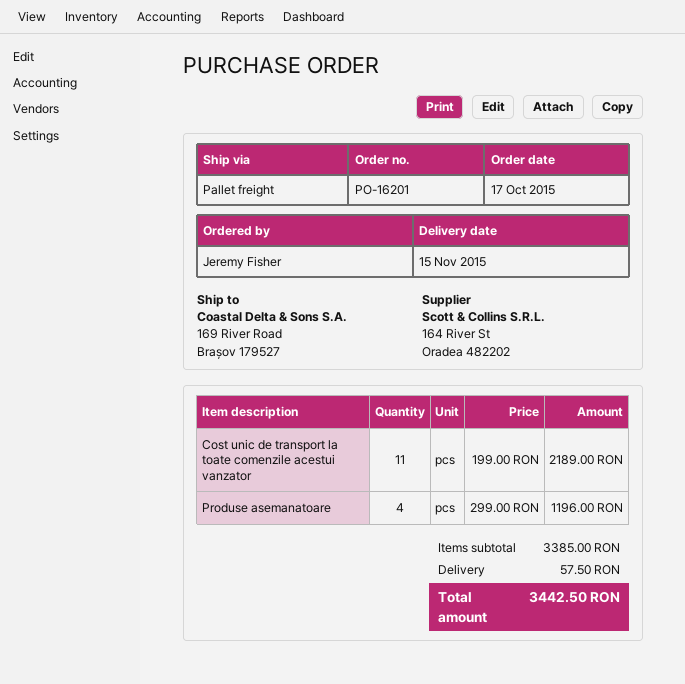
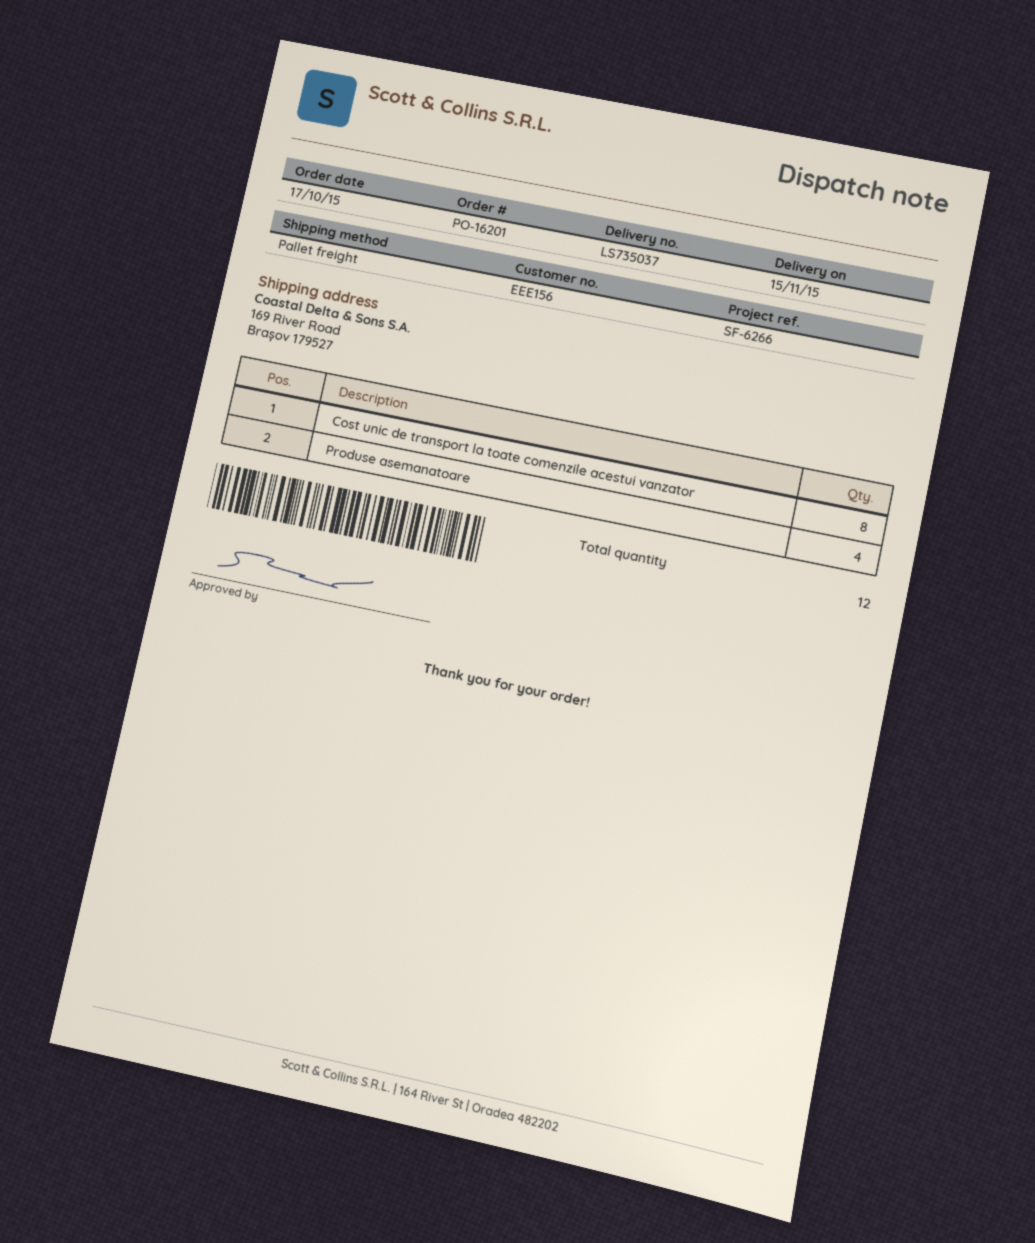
Cost unic de transport la toate comenzile acestui vanzator: 11 -> 8

